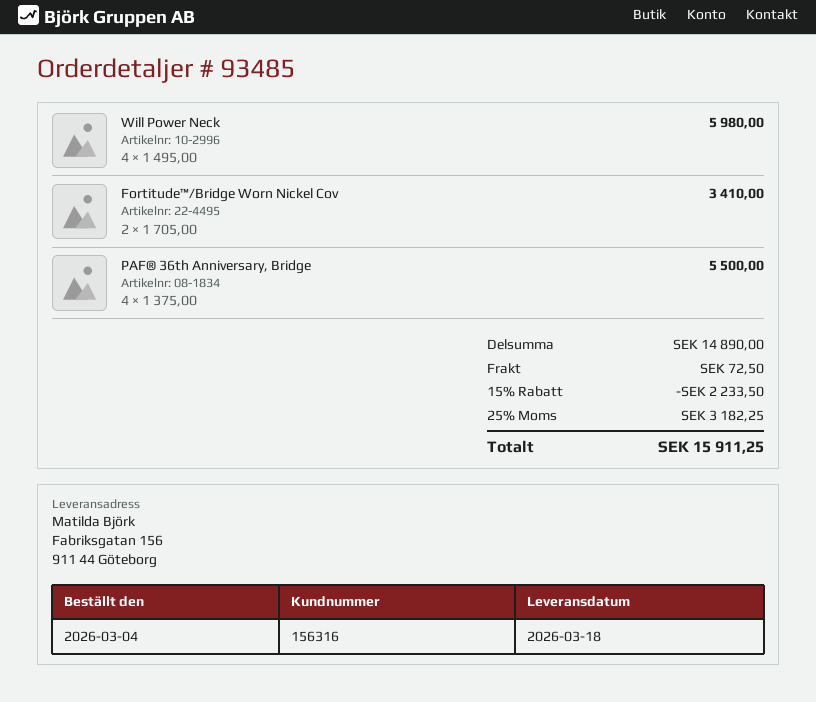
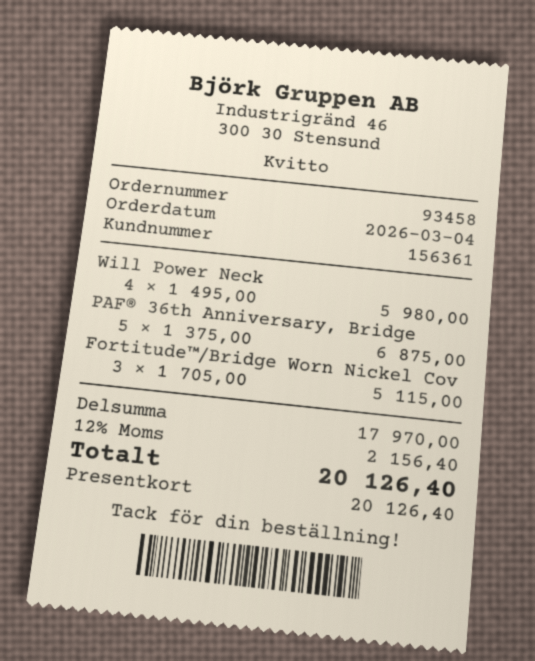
order number: 93485 -> 93458
customer number: 156316 -> 156361
Fortitude™/Bridge Worn Nickel Cov: 2 x 1705.00 = 3410.00 -> 3 x 1705.00 = 5115.00
PAF® 36th Anniversary, Bridge: 4 x 1375.00 = 5500.00 -> 5 x 1375.00 = 6875.00
subtotal: 14890.00 -> 17970.00
discount: 15% = 2233.50 -> none
shipping: 72.50 -> none
tax: 25% = 3182.25 -> 12% = 2156.40
total: 15911.25 -> 20126.40

